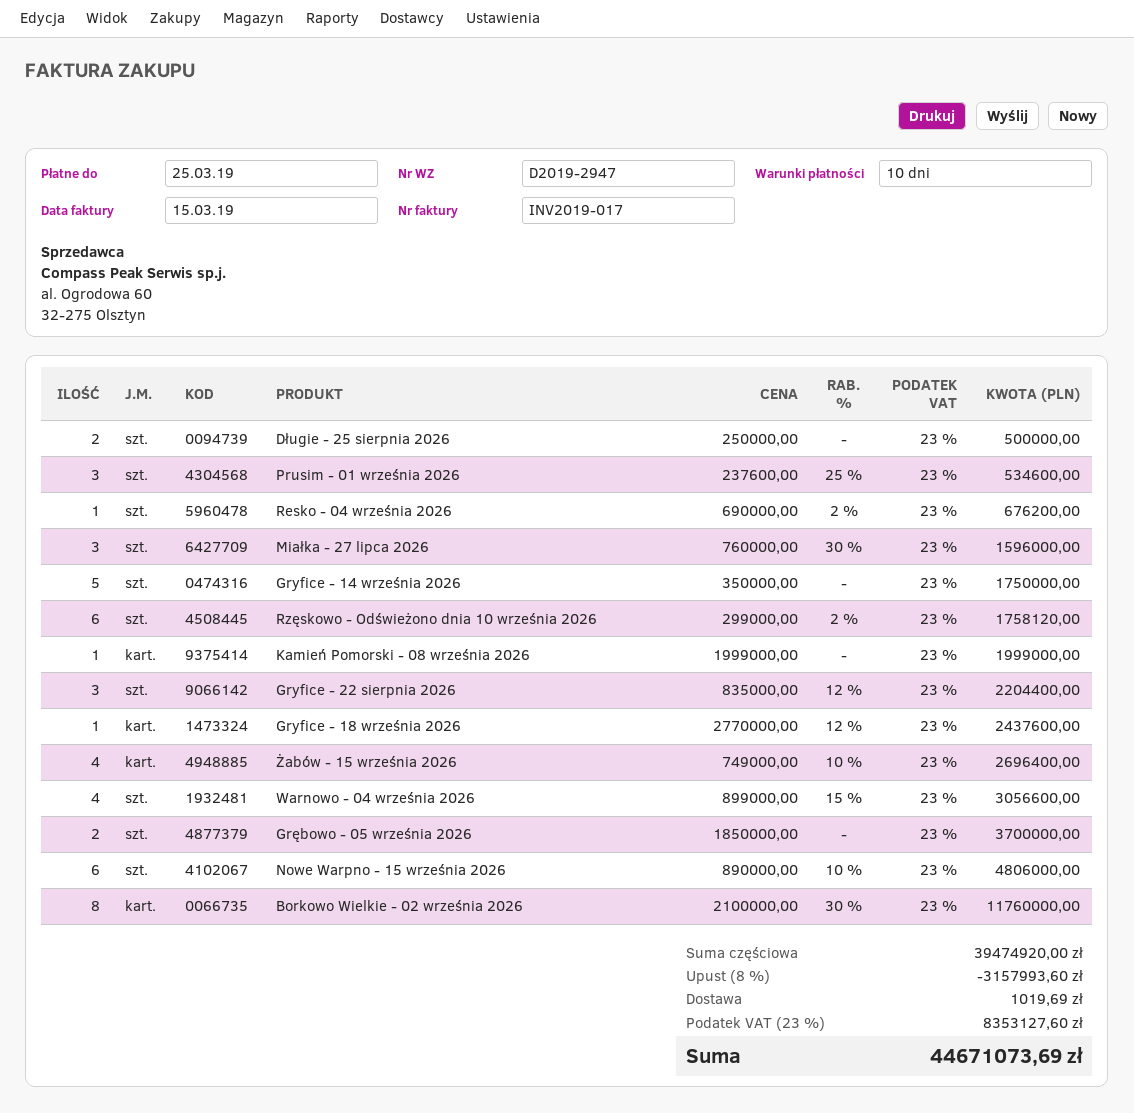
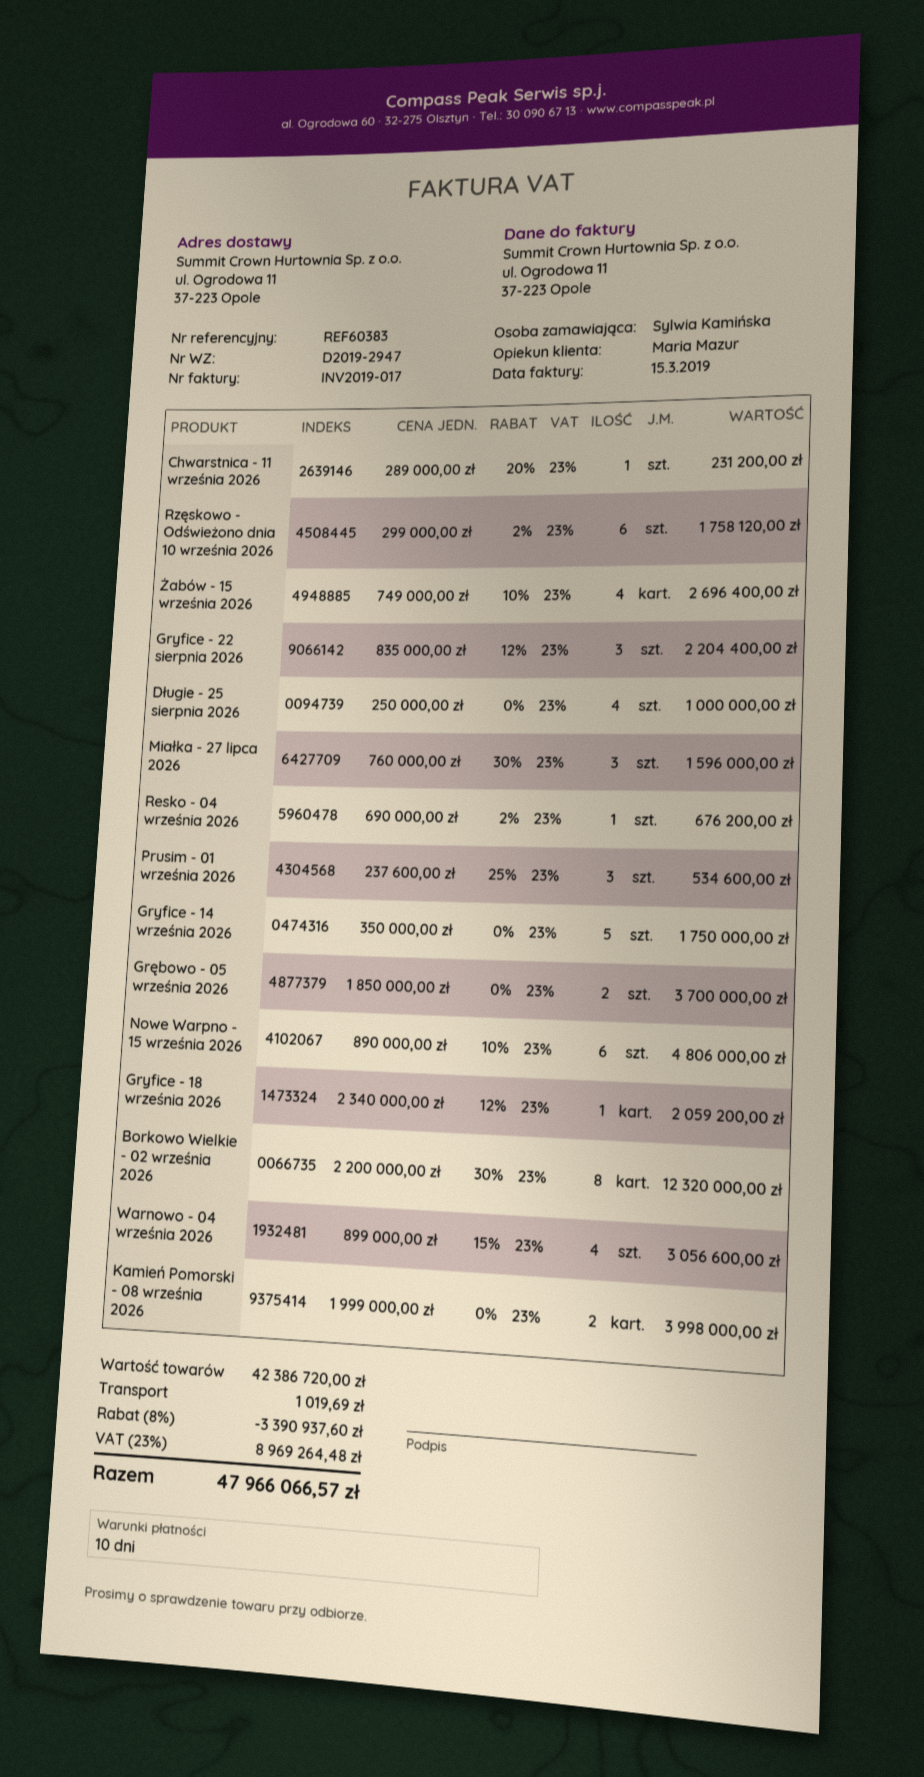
Długie - 25 sierpnia 2026: 2 x 250000.00 = 500000.00 -> 4 x 250000.00 = 1000000.00
Kamień Pomorski - 08 września 2026: 1 x 1999000.00 = 1999000.00 -> 2 x 1999000.00 = 3998000.00
Gryfice - 18 września 2026: 1 x 2770000.00 - 12% = 2437600.00 -> 1 x 2340000.00 - 12% = 2059200.00
Borkowo Wielkie - 02 września 2026: 8 x 2100000.00 - 30% = 11760000.00 -> 8 x 2200000.00 - 30% = 12320000.00
Chwarstnica - 11 września 2026: none -> 1 x 289000.00 - 20% = 231200.00
subtotal: 39474920.00 -> 42386720.00
discount: 8% = 3157993.60 -> 8% = 3390937.60
tax: 23% = 8353127.60 -> 23% = 8969264.48
total: 44671073.69 -> 47966066.57

